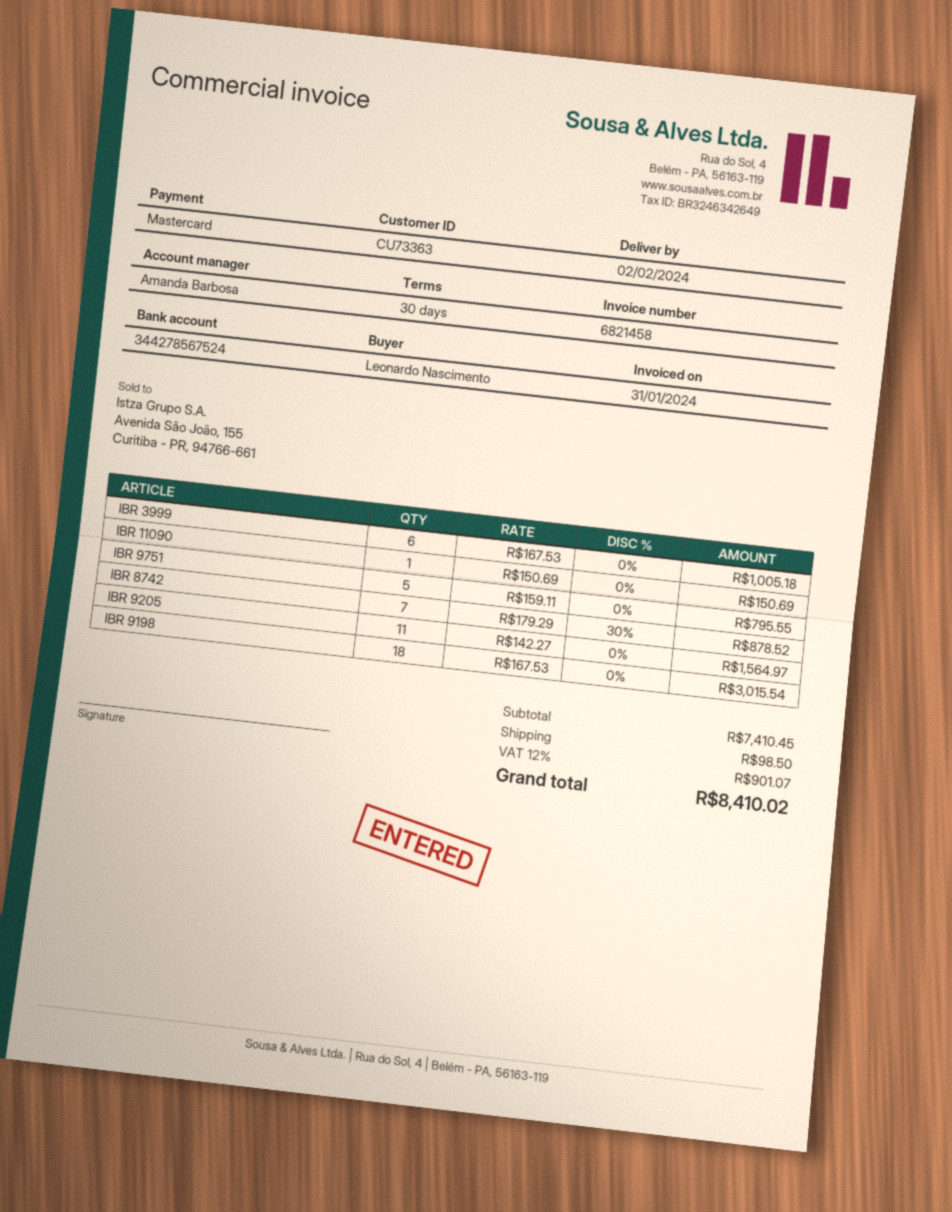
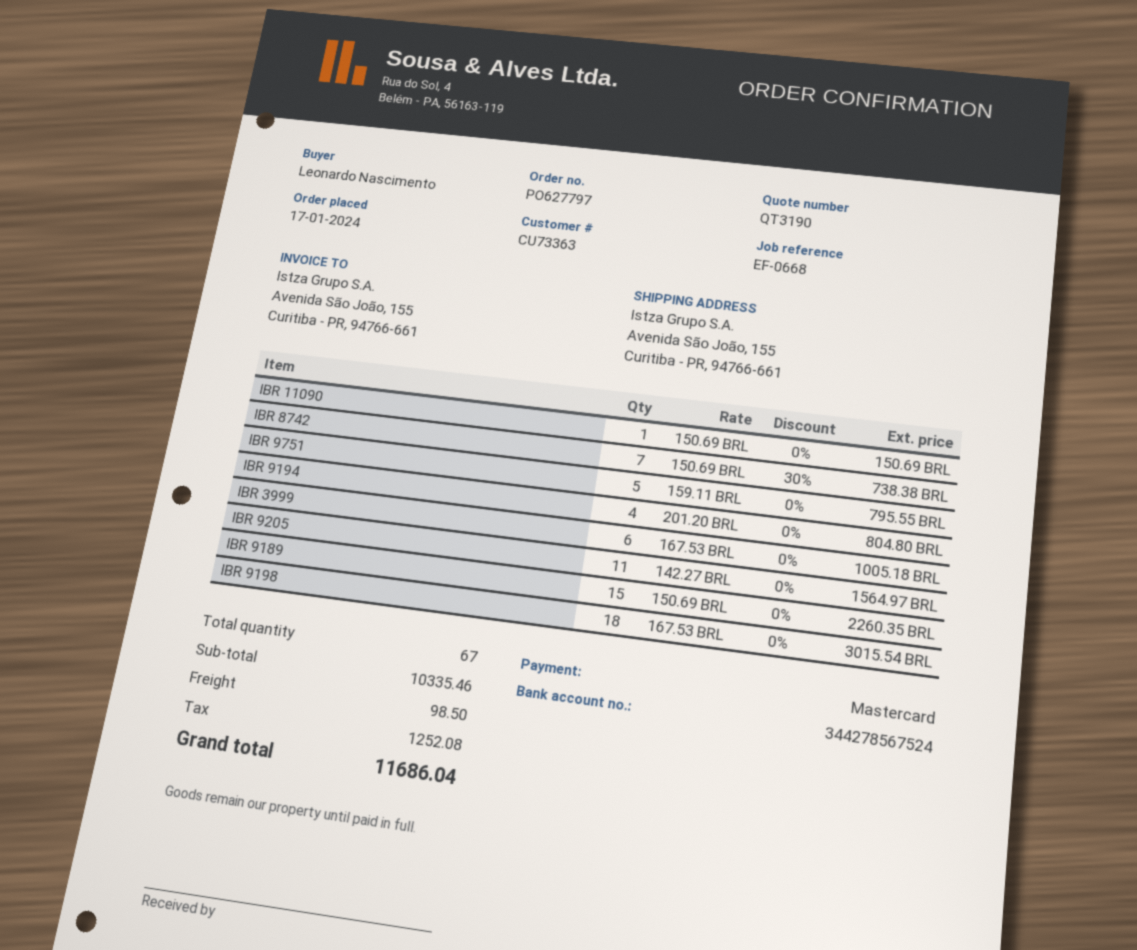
IBR 8742: 7 x 179.29 - 30% = 878.52 -> 7 x 150.69 - 30% = 738.38
IBR 9194: none -> 4 x 201.20 = 804.80
IBR 9189: none -> 15 x 150.69 = 2260.35
subtotal: 7410.45 -> 10335.46
tax: 901.07 -> 1252.08
total: 8410.02 -> 11686.04

